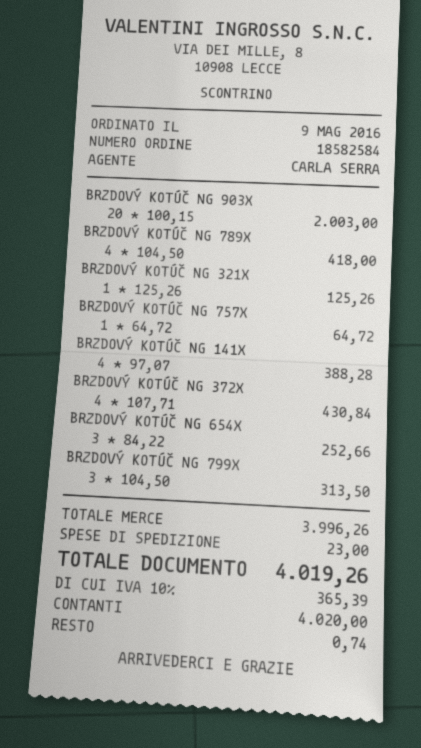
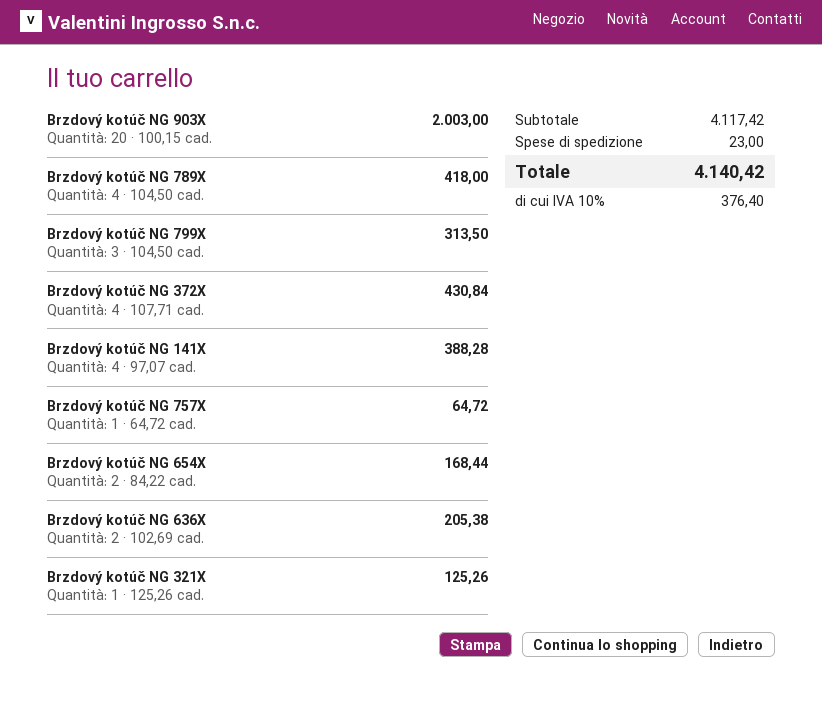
BRZDOVÝ KOTÚČ NG 654X: 3 x 84.22 = 252.66 -> 2 x 84.22 = 168.44
Brzdový kotúč NG 636X: none -> 2 x 102.69 = 205.38
subtotal: 3996.26 -> 4117.42
tax: 10% = 365.39 -> 10% = 376.40
total: 4019.26 -> 4140.42

